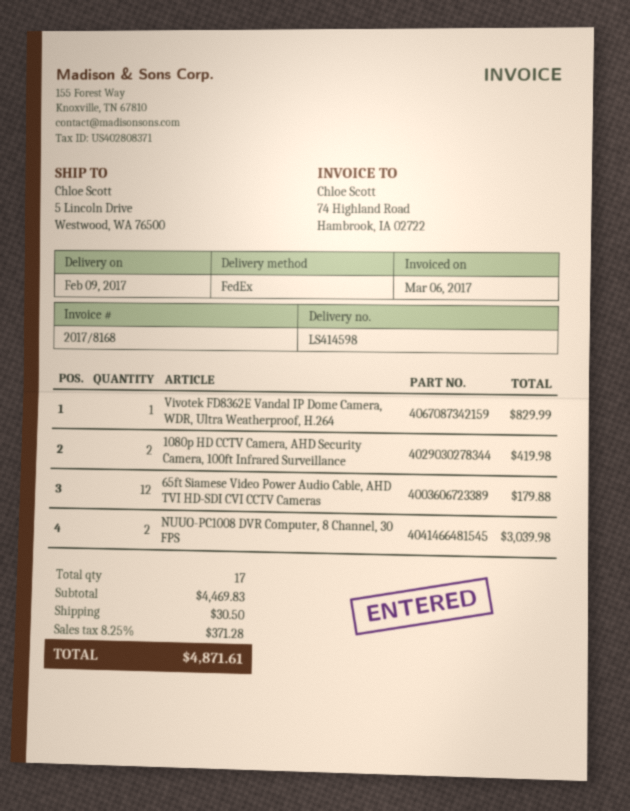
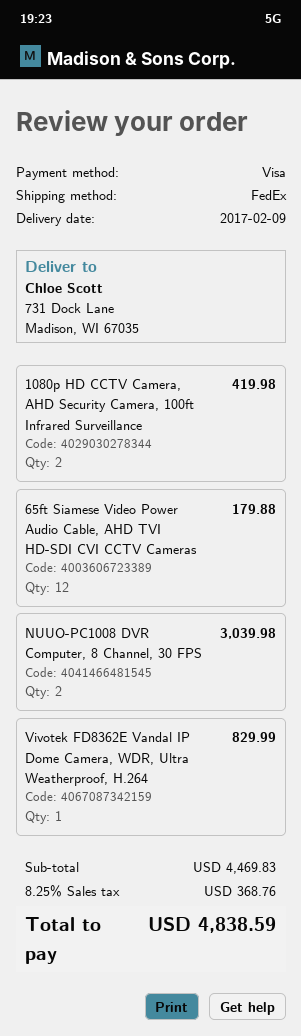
ship to: 5 Lincoln Drive, Westwood, WA 76500 -> 731 Dock Lane, Madison, WI 67035
shipping: 30.50 -> none
tax: 8.25% = 371.28 -> 8.25% = 368.76
total: 4871.61 -> 4838.59

